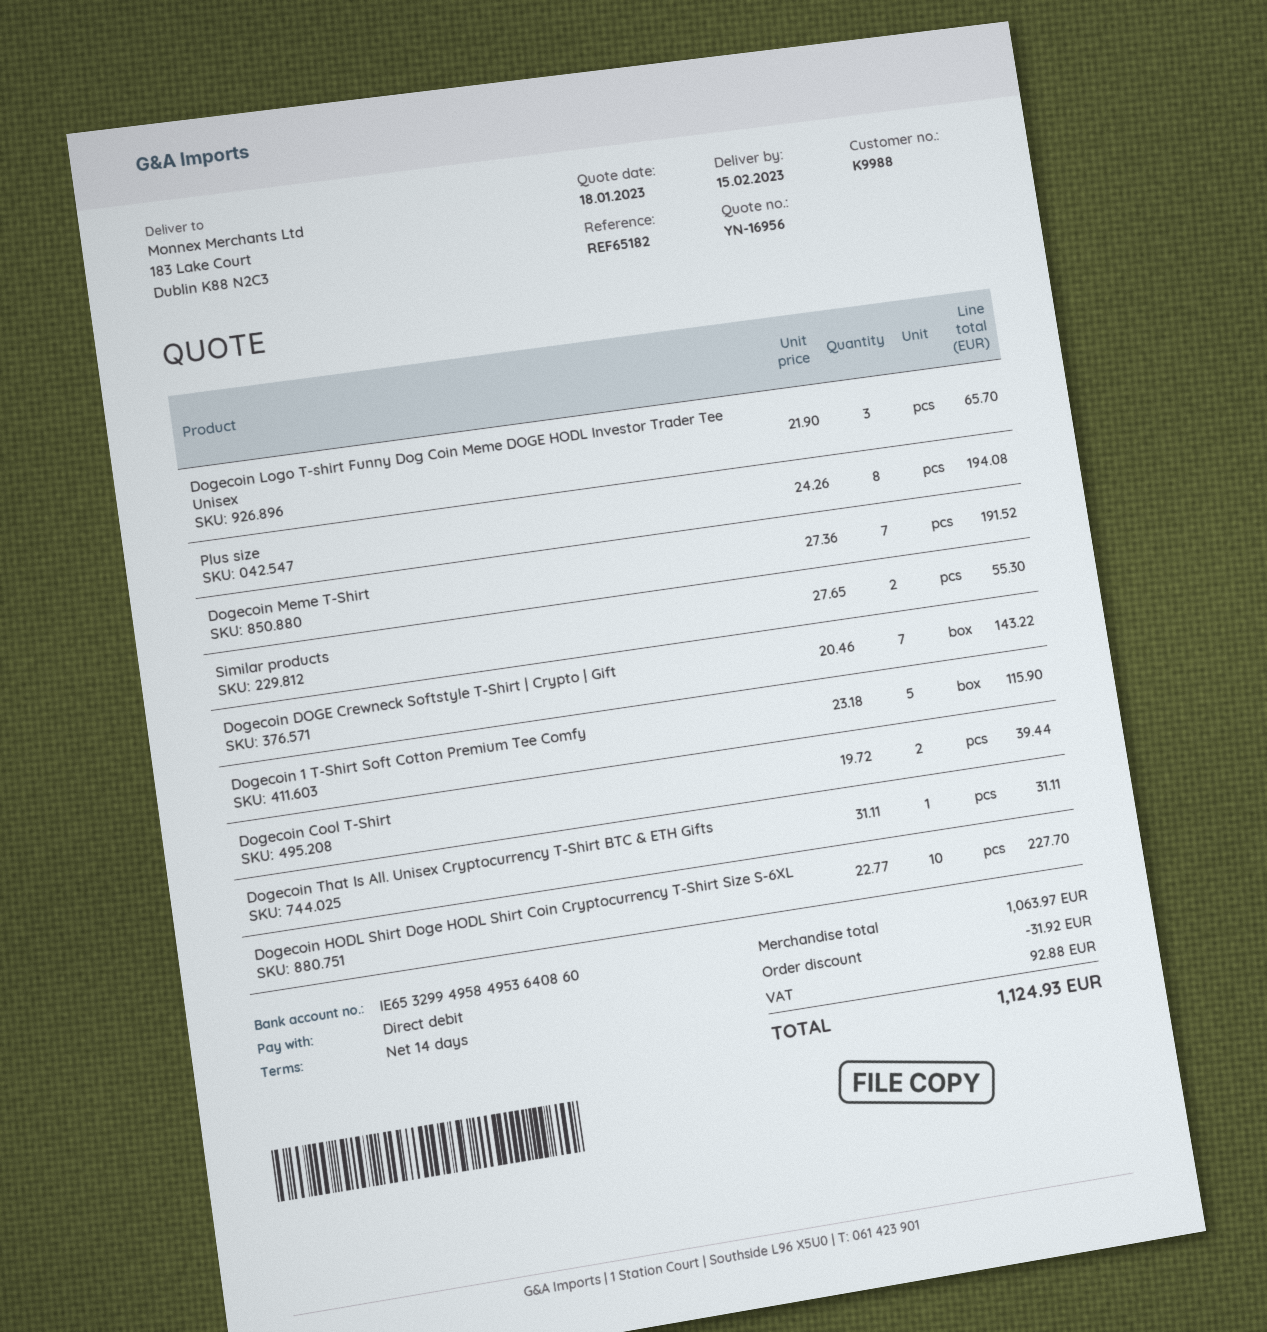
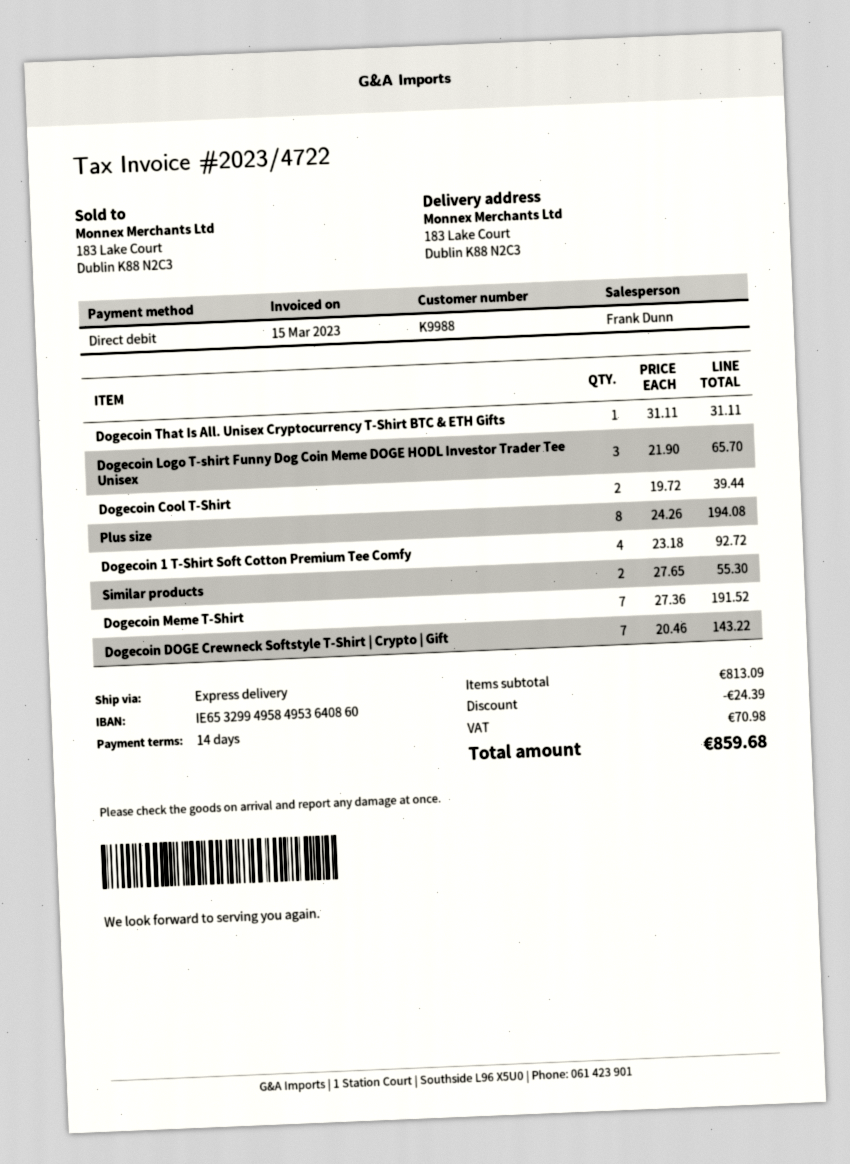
Dogecoin 1 T-Shirt Soft Cotton Premium Tee Comfy: 5 x 23.18 = 115.90 -> 4 x 23.18 = 92.72
Dogecoin HODL Shirt Doge HODL Shirt Coin Cryptocurrency T-Shirt Size S-6XL: 10 x 22.77 = 227.70 -> none
subtotal: 1063.97 -> 813.09
discount: 31.92 -> 24.39
tax: 92.88 -> 70.98
total: 1124.93 -> 859.68

